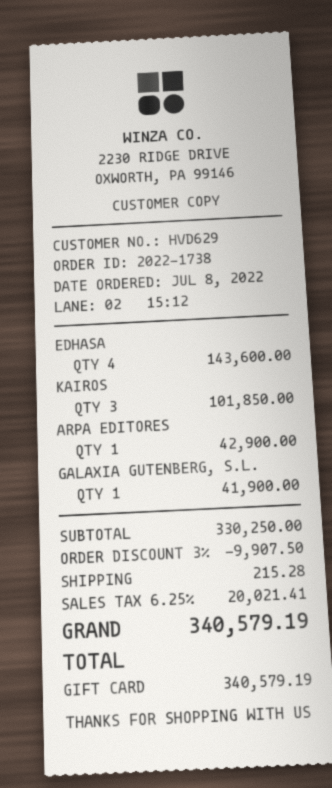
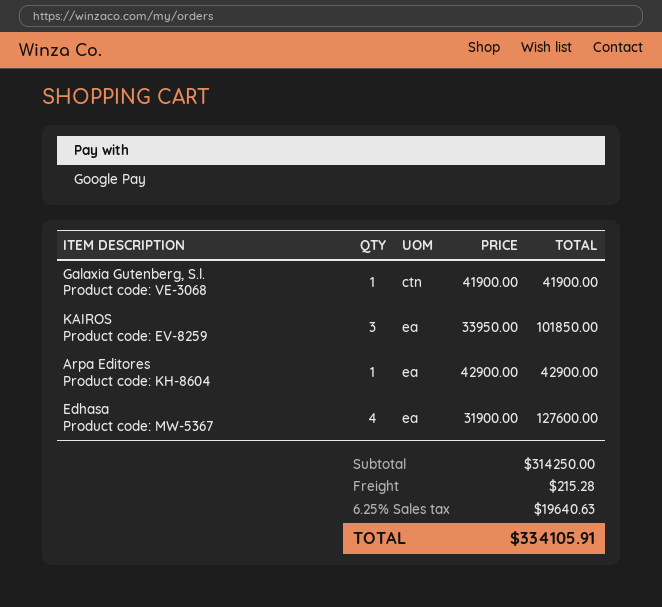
payment method: gift card -> Google Pay
EDHASA: 4 for 143600.00 -> 4 for 127600.00
subtotal: 330250.00 -> 314250.00
discount: 3% = 9907.50 -> none
tax: 6.25% = 20021.41 -> 6.25% = 19640.63
total: 340579.19 -> 334105.91

